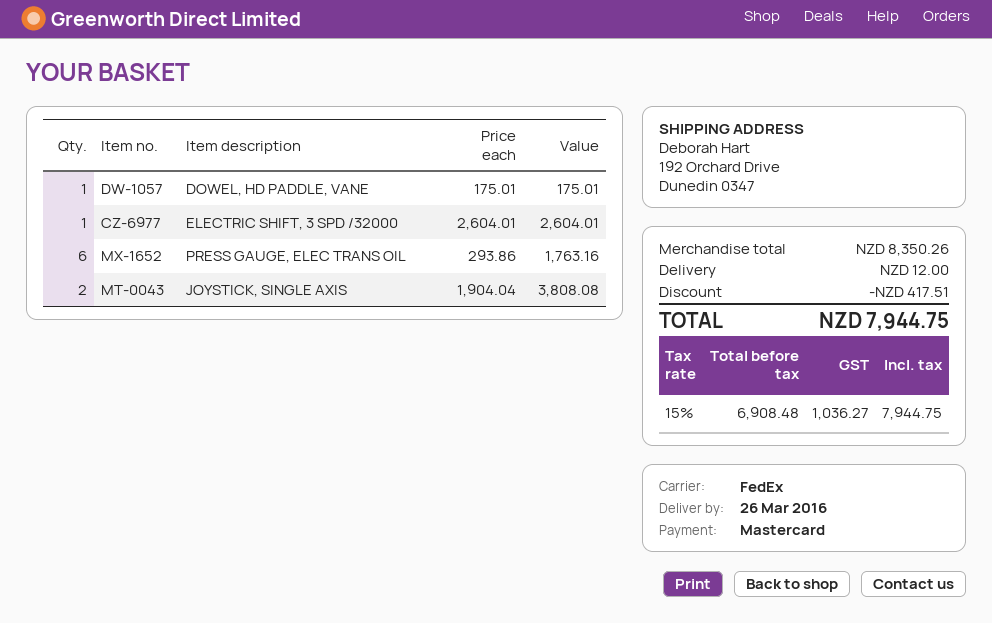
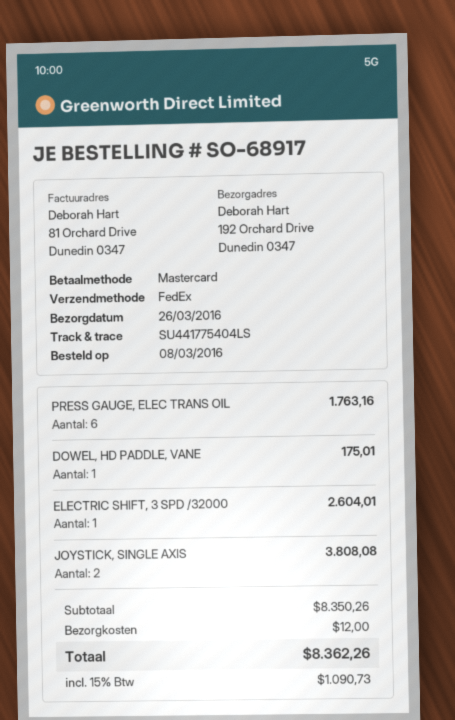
discount: 417.51 -> none
tax: 15% = 1036.27 -> 15% = 1090.73
total: 7944.75 -> 8362.26

